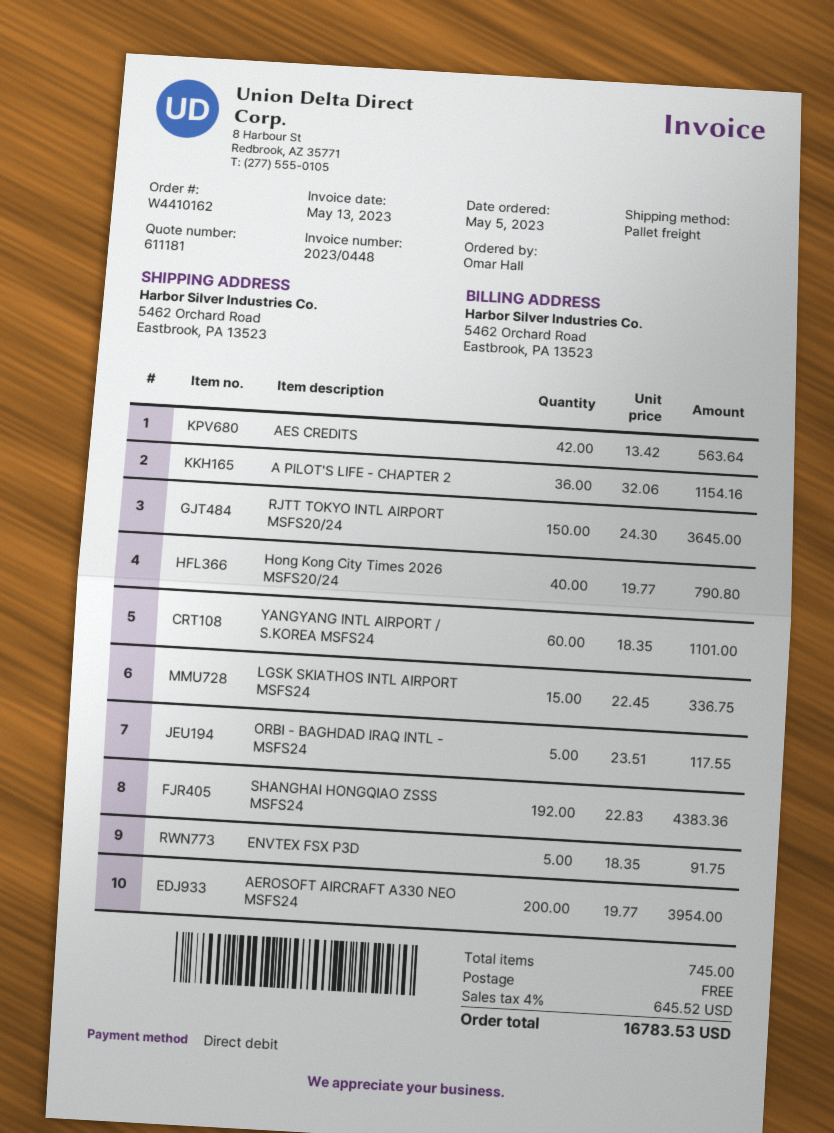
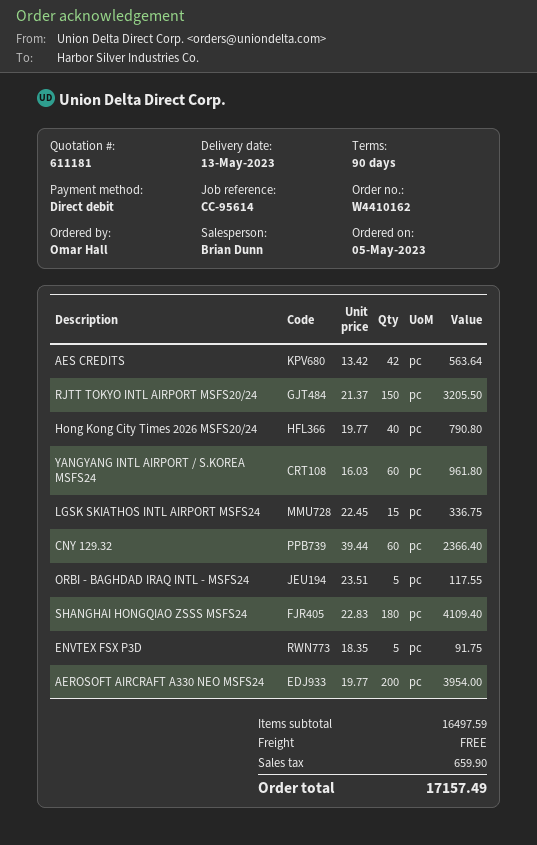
A PILOT'S LIFE - CHAPTER 2: 36 x 32.06 = 1154.16 -> none
RJTT TOKYO INTL AIRPORT MSFS20/24: 150 x 24.30 = 3645.00 -> 150 x 21.37 = 3205.50
YANGYANG INTL AIRPORT / S.KOREA MSFS24: 60 x 18.35 = 1101.00 -> 60 x 16.03 = 961.80
SHANGHAI HONGQIAO ZSSS MSFS24: 192 x 22.83 = 4383.36 -> 180 x 22.83 = 4109.40
CNY 129.32: none -> 60 x 39.44 = 2366.40
tax: 645.52 -> 659.90
total: 16783.53 -> 17157.49

